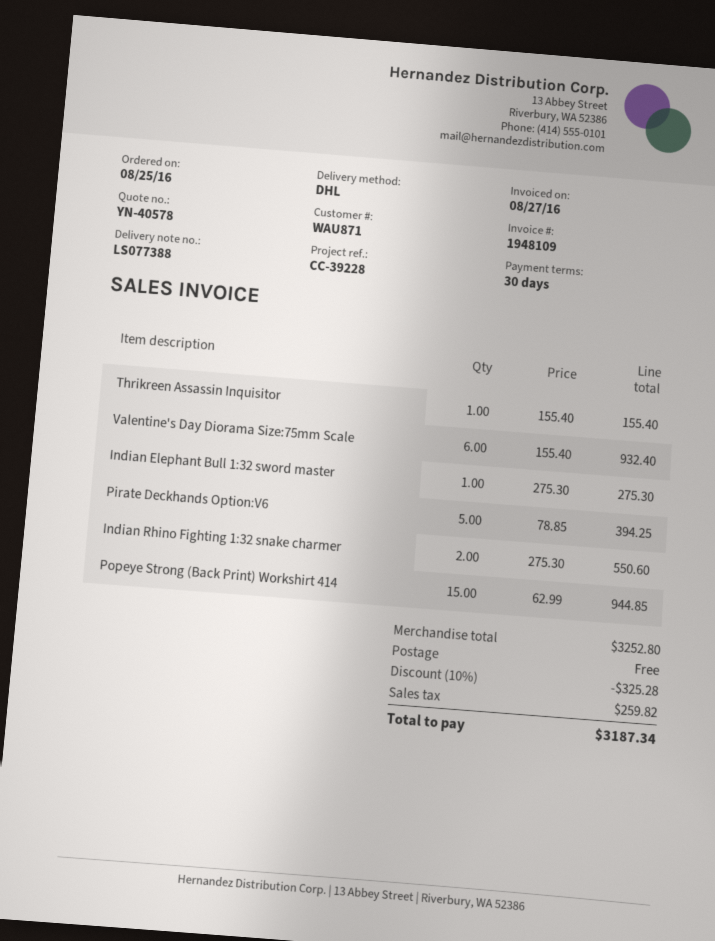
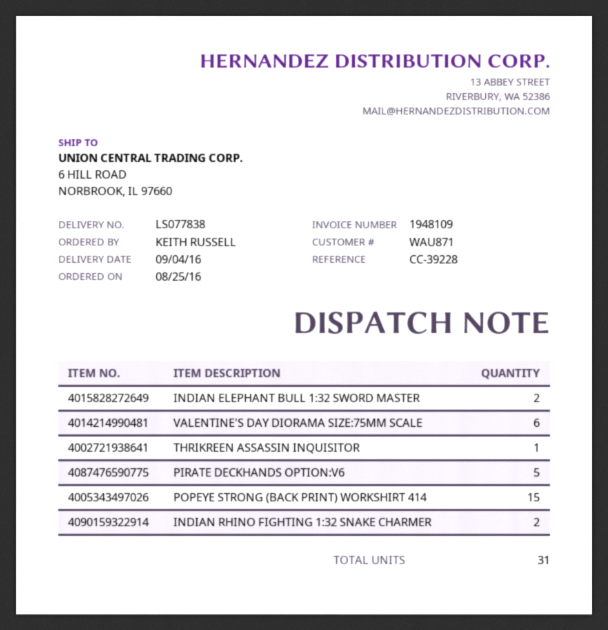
delivery note number: LS077388 -> LS077838
Indian Elephant Bull 1:32 sword master: 1 -> 2

